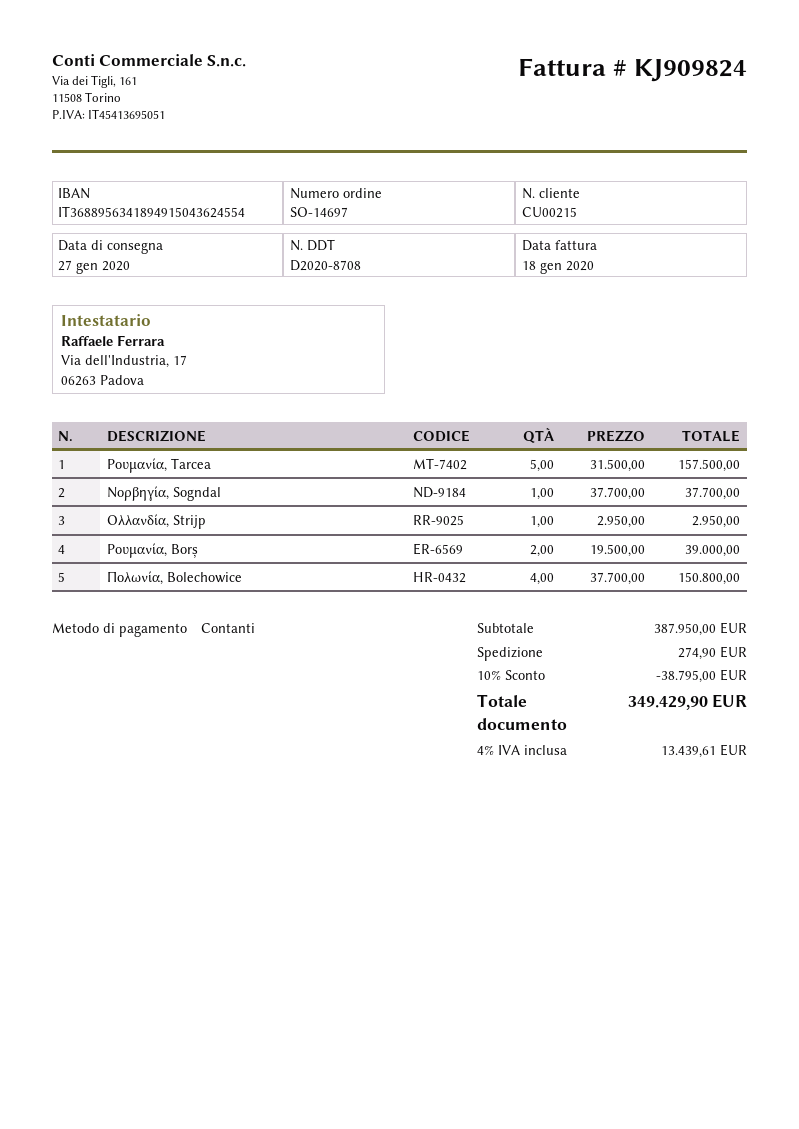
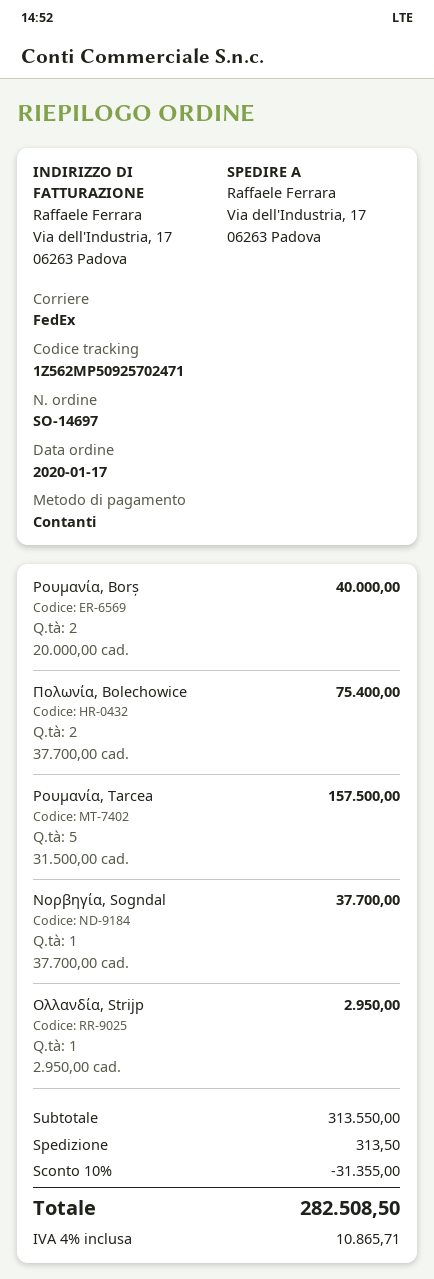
Ρουμανία, Borș: 2 x 19500.00 = 39000.00 -> 2 x 20000.00 = 40000.00
Πολωνία, Bolechowice: 4 x 37700.00 = 150800.00 -> 2 x 37700.00 = 75400.00
subtotal: 387950.00 -> 313550.00
discount: 10% = 38795.00 -> 10% = 31355.00
shipping: 274.90 -> 313.50
tax: 4% = 13439.61 -> 4% = 10865.71
total: 349429.90 -> 282508.50

